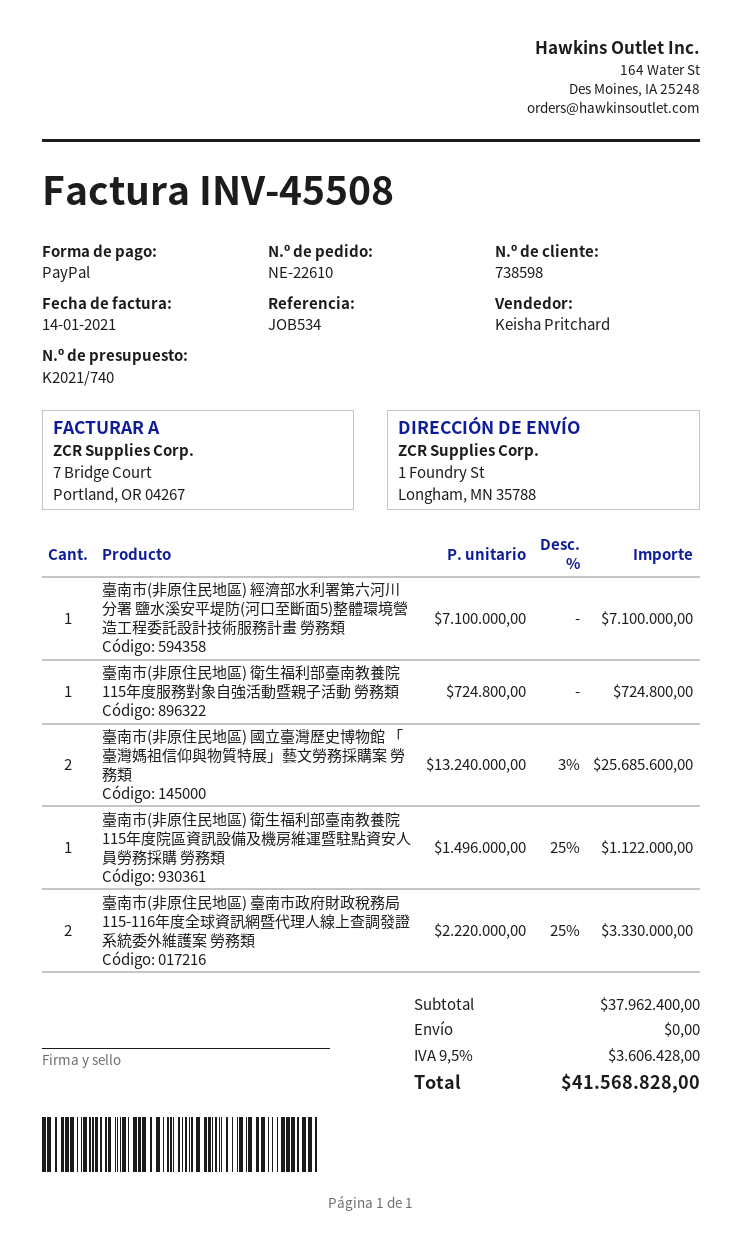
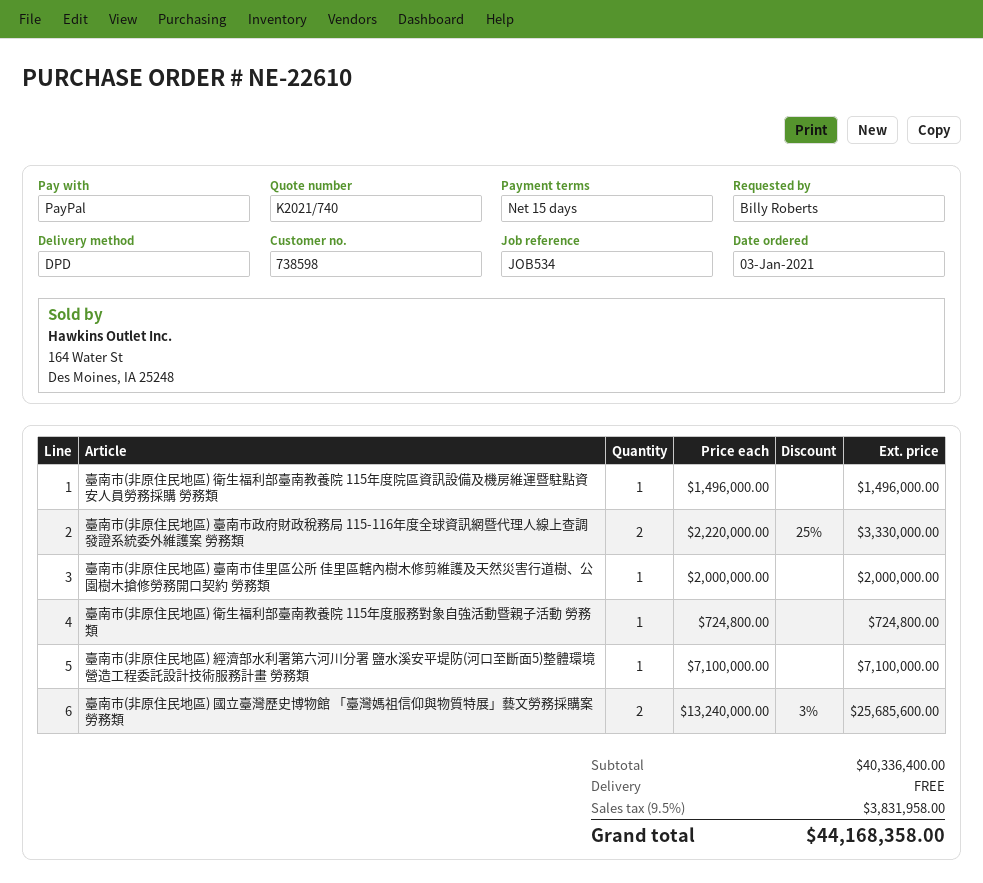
臺南市(非原住民地區) 衛生福利部臺南教養院 115年度院區資訊設備及機房維運暨駐點資安人員勞務採購 勞務類: 1 x 1496000.00 - 25% = 1122000.00 -> 1 x 1496000.00 = 1496000.00
臺南市(非原住民地區) 臺南市佳里區公所 佳里區轄內樹木修剪維護及天然災害行道樹、公園樹木搶修勞務開口契約 勞務類: none -> 1 x 2000000.00 = 2000000.00
subtotal: 37962400.00 -> 40336400.00
tax: 9.5% = 3606428.00 -> 9.5% = 3831958.00
total: 41568828.00 -> 44168358.00

